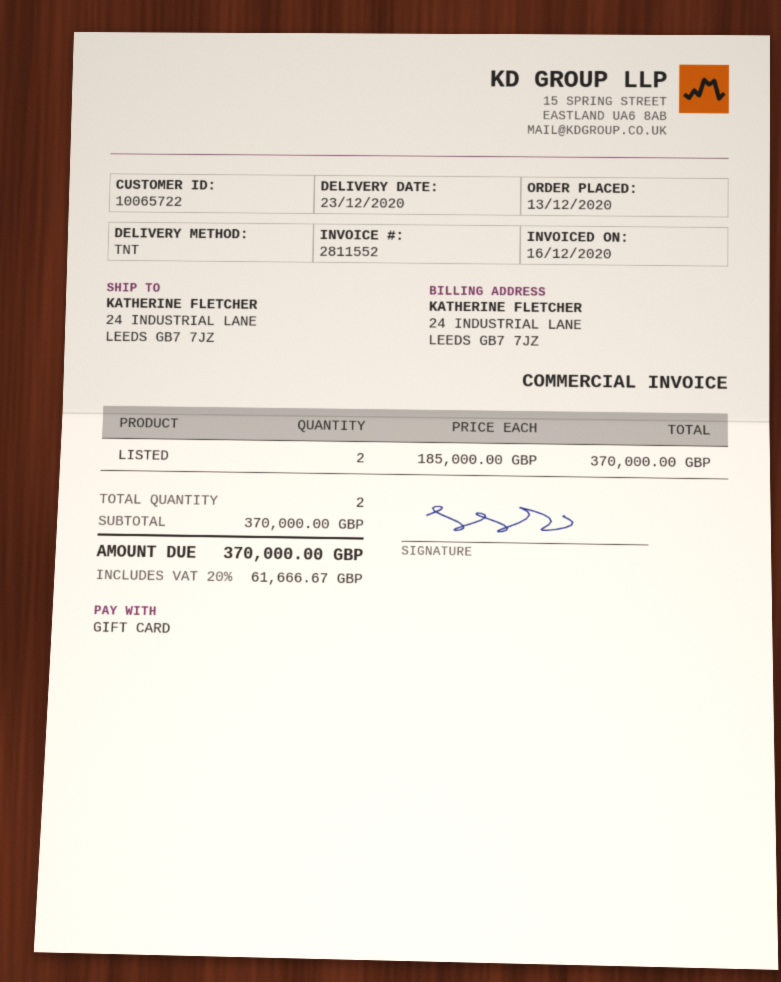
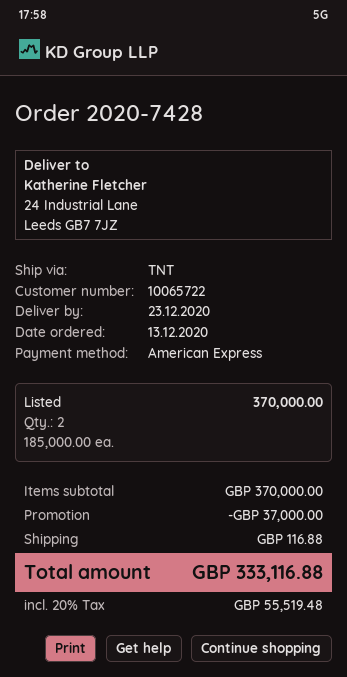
payment method: gift card -> American Express
discount: none -> 37000.00
shipping: none -> 116.88
tax: 20% = 61666.67 -> 20% = 55519.48
total: 370000.00 -> 333116.88

